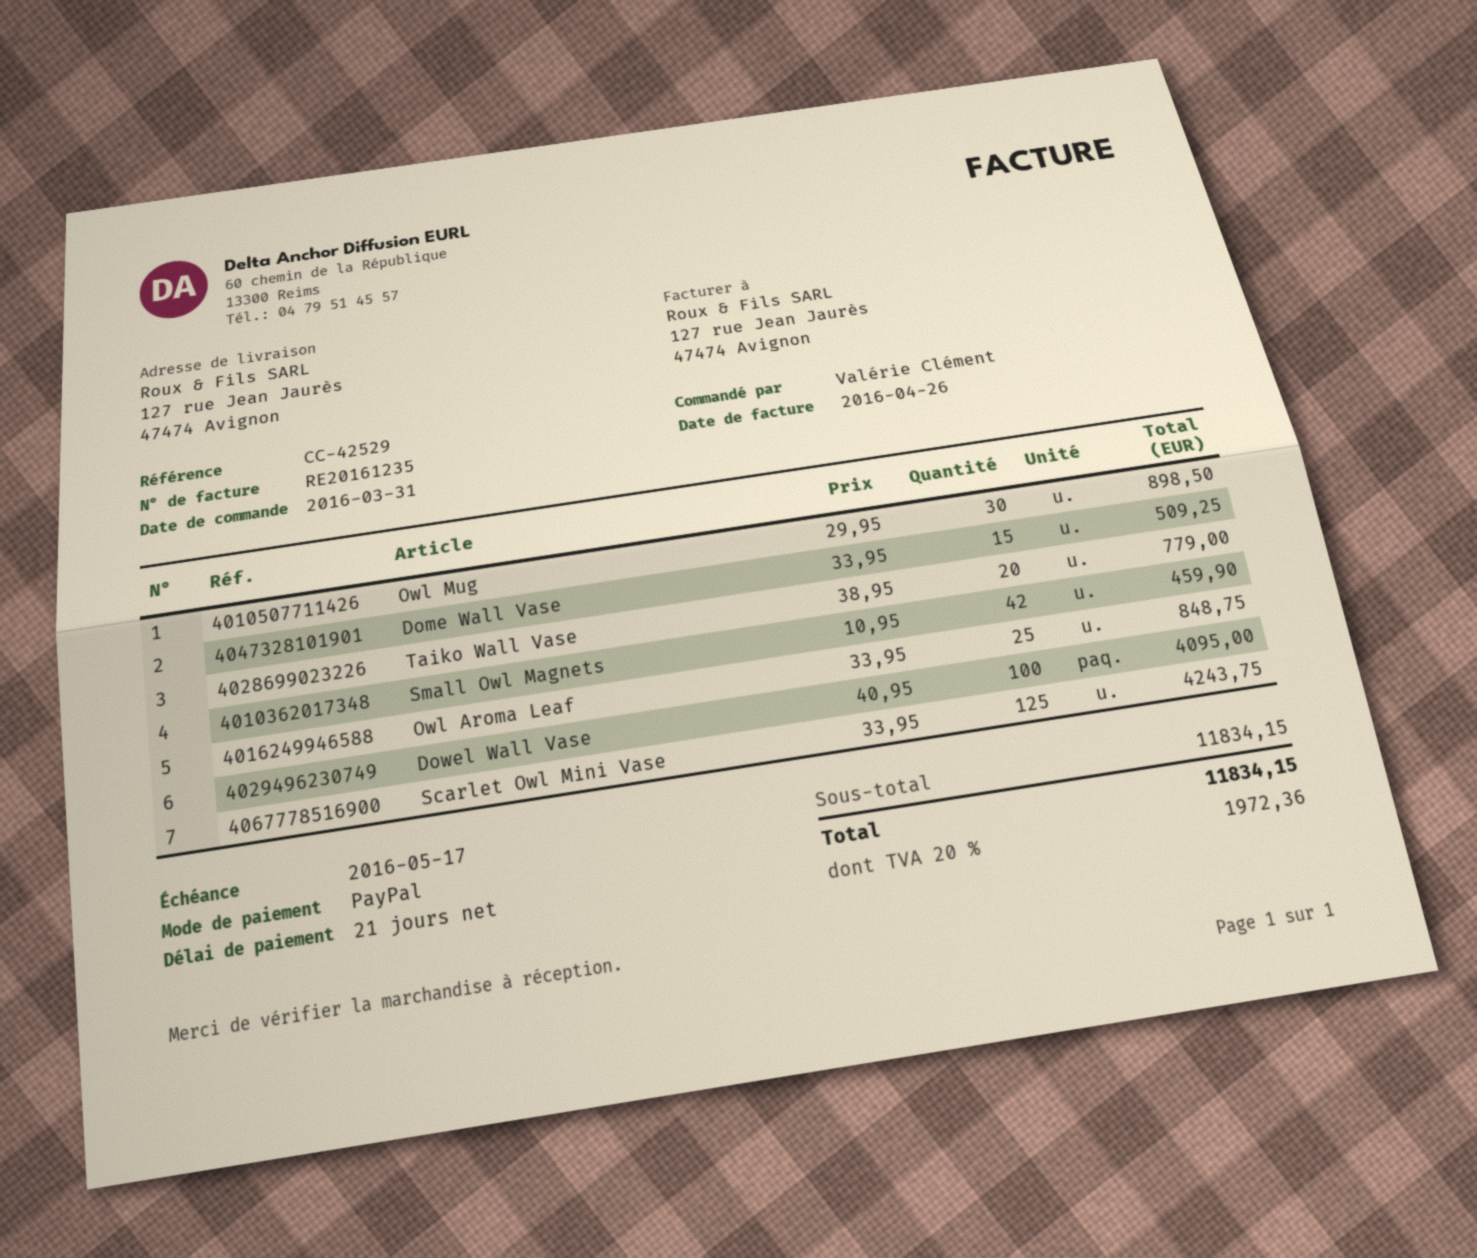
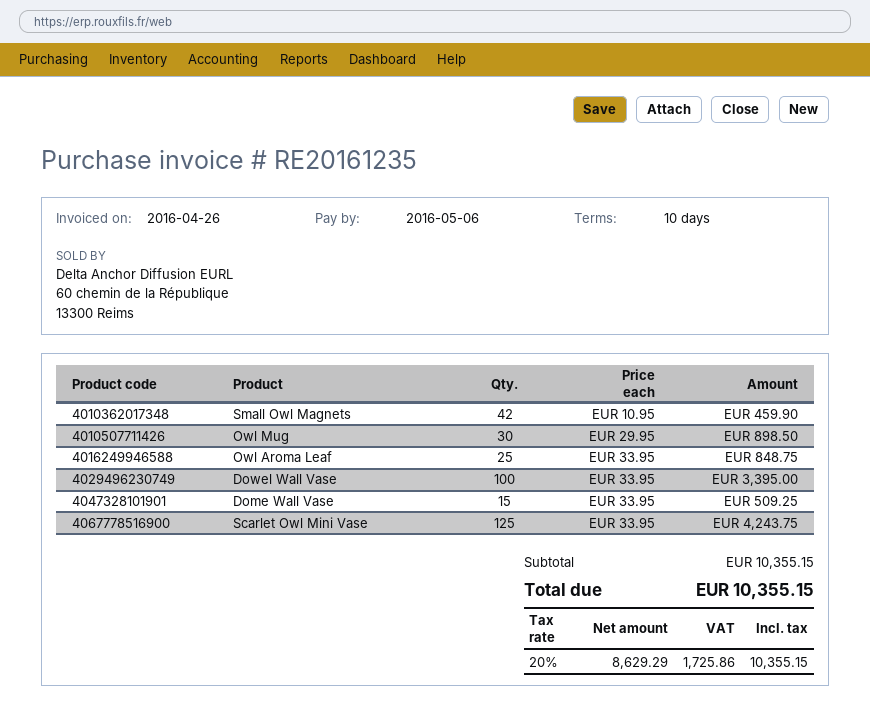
payment terms: 21 days -> 10 days
due date: 2016-05-17 -> 2016-05-06
Taiko Wall Vase: 20 x 38.95 = 779.00 -> none
Dowel Wall Vase: 100 x 40.95 = 4095.00 -> 100 x 33.95 = 3395.00
subtotal: 11834.15 -> 10355.15
tax: 20% = 1972.36 -> 20% = 1725.86
total: 11834.15 -> 10355.15

